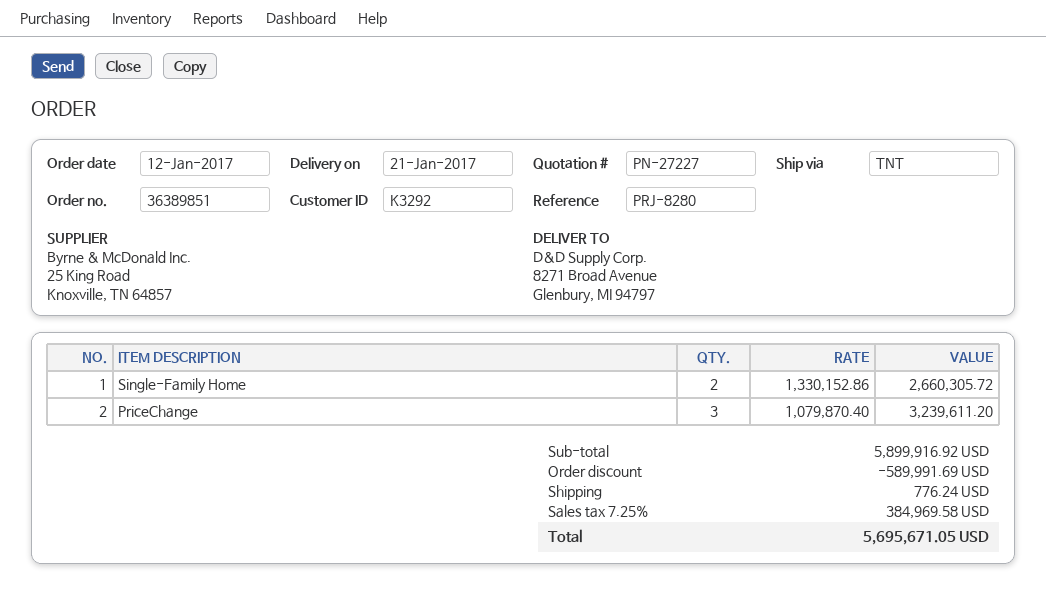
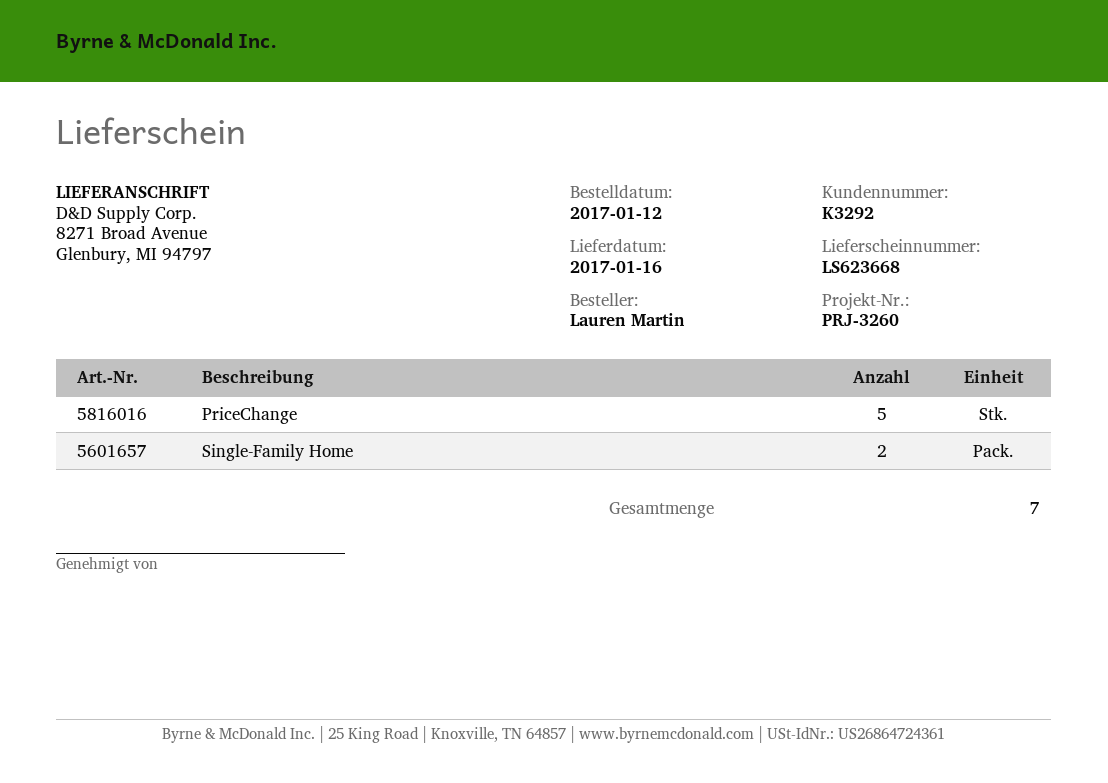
delivery date: 2017-01-21 -> 2017-01-16
reference: PRJ-8280 -> PRJ-3260
PriceChange: 3 -> 5

